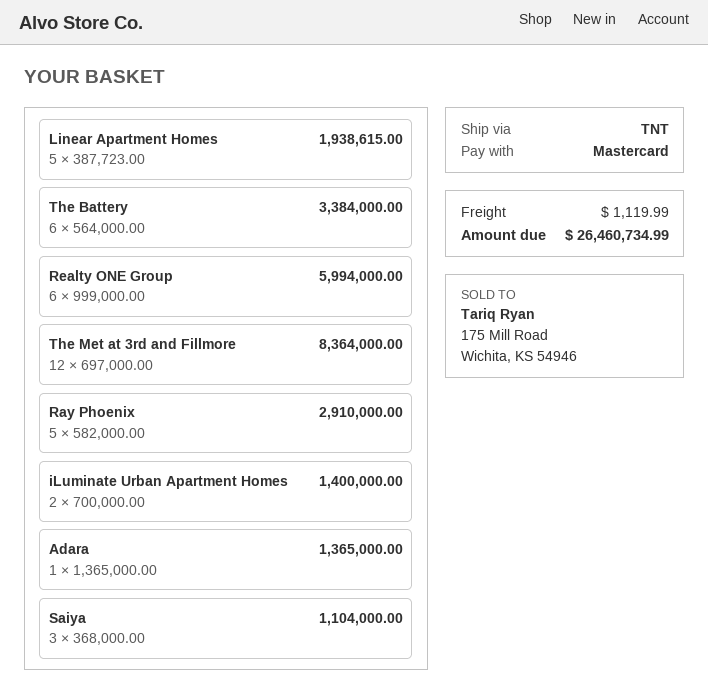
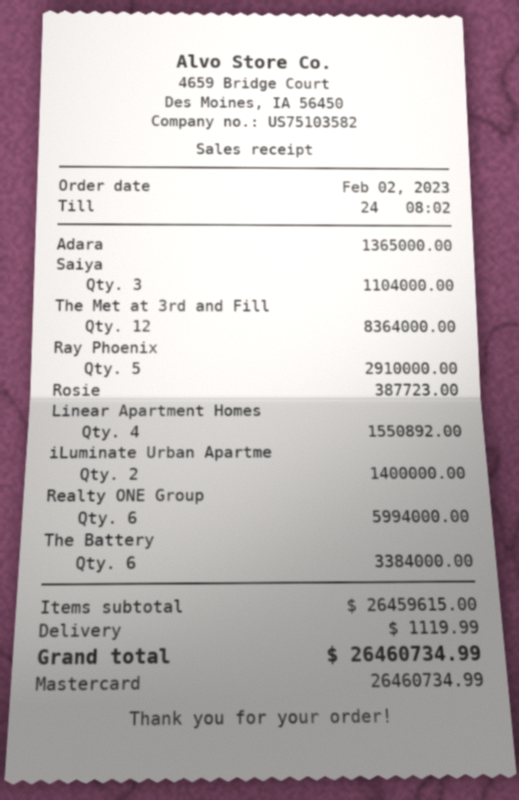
Linear Apartment Homes: 5 for 1938615.00 -> 4 for 1550892.00
Rosie: none -> 1 for 387723.00

